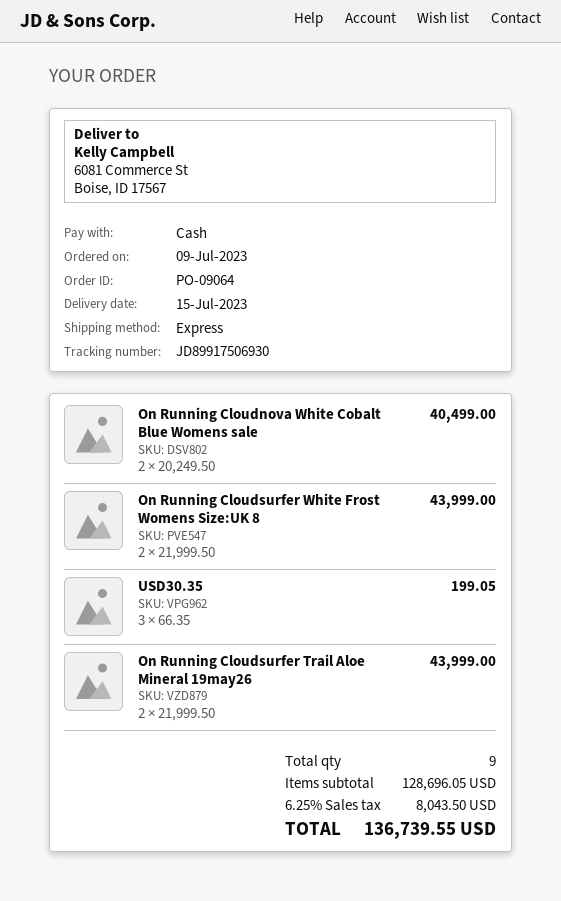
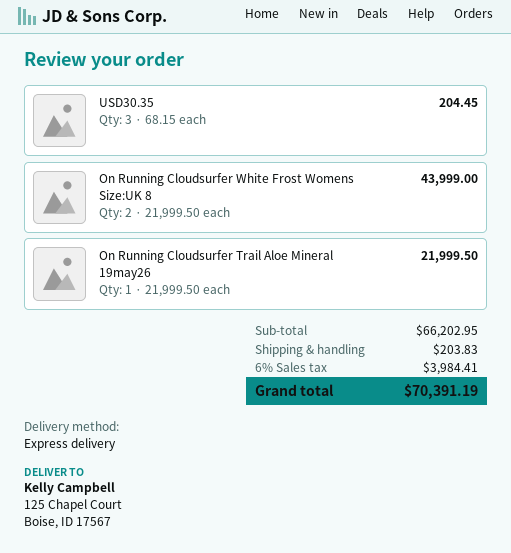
ship to: 6081 Commerce St, Boise, ID 17567 -> 125 Chapel Court, Boise, ID 17567
On Running Cloudnova White Cobalt Blue Womens sale: 2 x 20249.50 = 40499.00 -> none
USD30.35: 3 x 66.35 = 199.05 -> 3 x 68.15 = 204.45
On Running Cloudsurfer Trail Aloe Mineral 19may26: 2 x 21999.50 = 43999.00 -> 1 x 21999.50 = 21999.50
subtotal: 128696.05 -> 66202.95
shipping: none -> 203.83
tax: 6.25% = 8043.50 -> 6% = 3984.41
total: 136739.55 -> 70391.19

